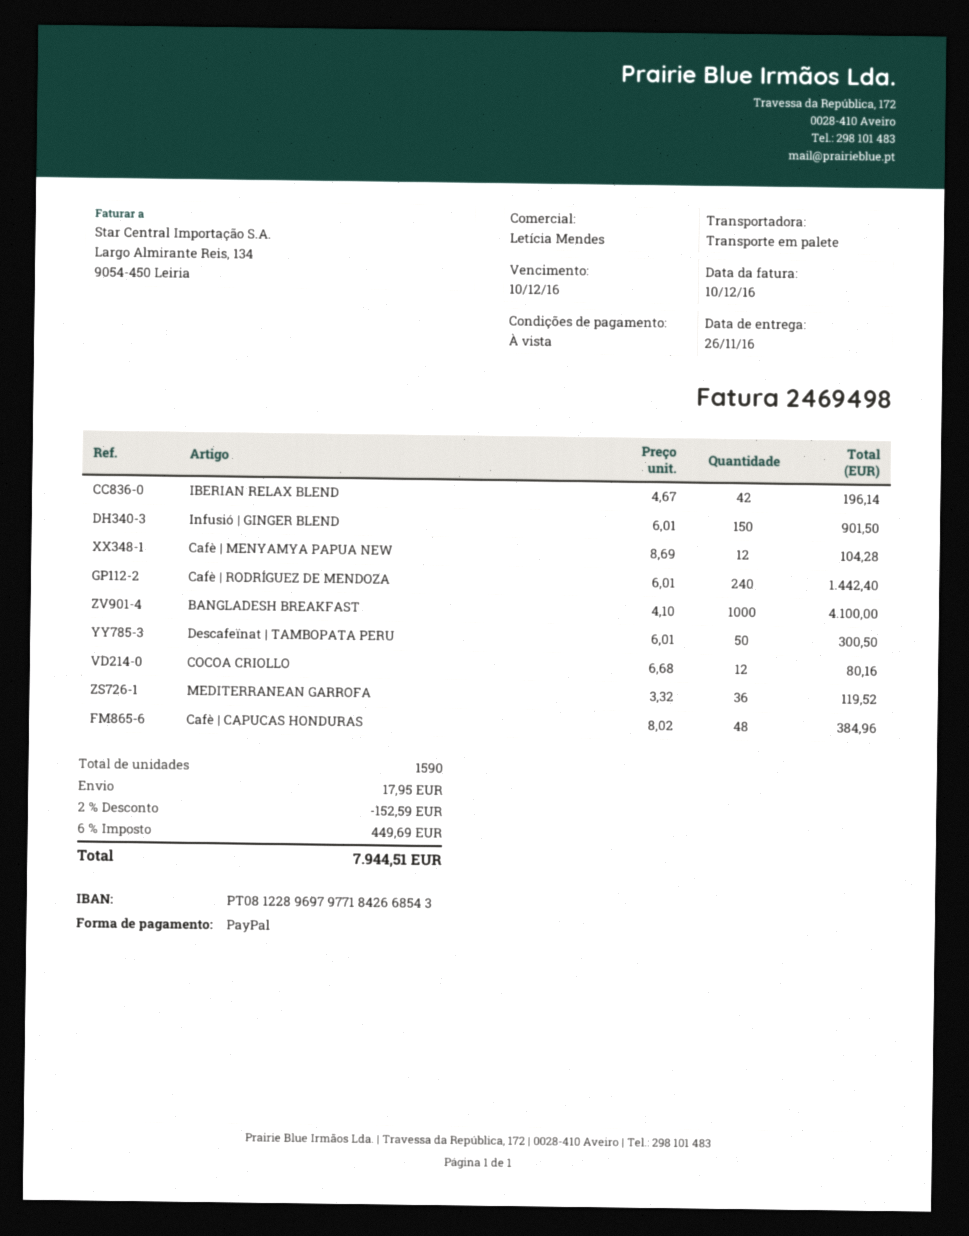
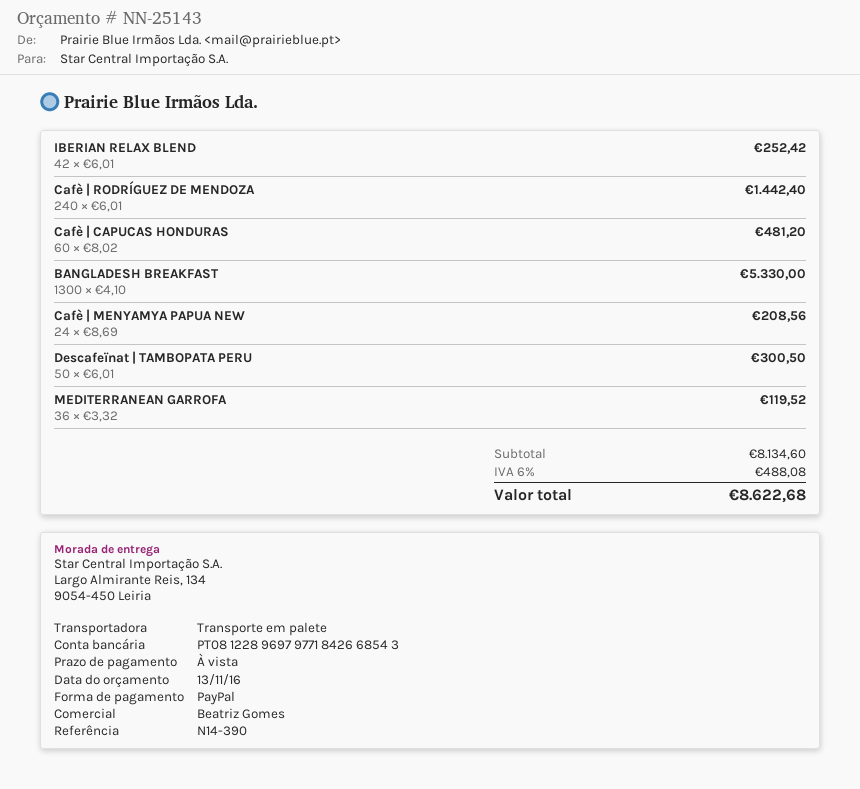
sales rep: Letícia Mendes -> Beatriz Gomes
IBERIAN RELAX BLEND: 42 x 4.67 = 196.14 -> 42 x 6.01 = 252.42
Infusió | GINGER BLEND: 150 x 6.01 = 901.50 -> none
Cafè | MENYAMYA PAPUA NEW: 12 x 8.69 = 104.28 -> 24 x 8.69 = 208.56
BANGLADESH BREAKFAST: 1000 x 4.10 = 4100.00 -> 1300 x 4.10 = 5330.00
COCOA CRIOLLO: 12 x 6.68 = 80.16 -> none
Cafè | CAPUCAS HONDURAS: 48 x 8.02 = 384.96 -> 60 x 8.02 = 481.20
discount: 2% = 152.59 -> none
shipping: 17.95 -> none
tax: 6% = 449.69 -> 6% = 488.08
total: 7944.51 -> 8622.68

